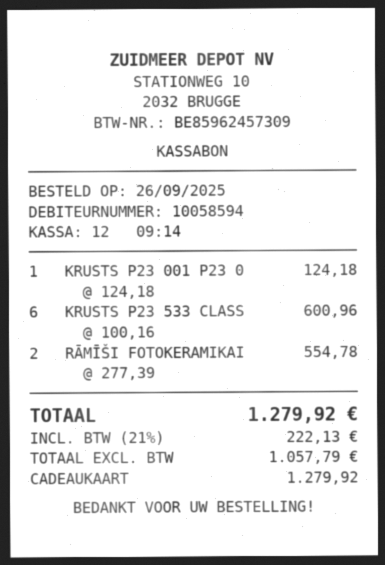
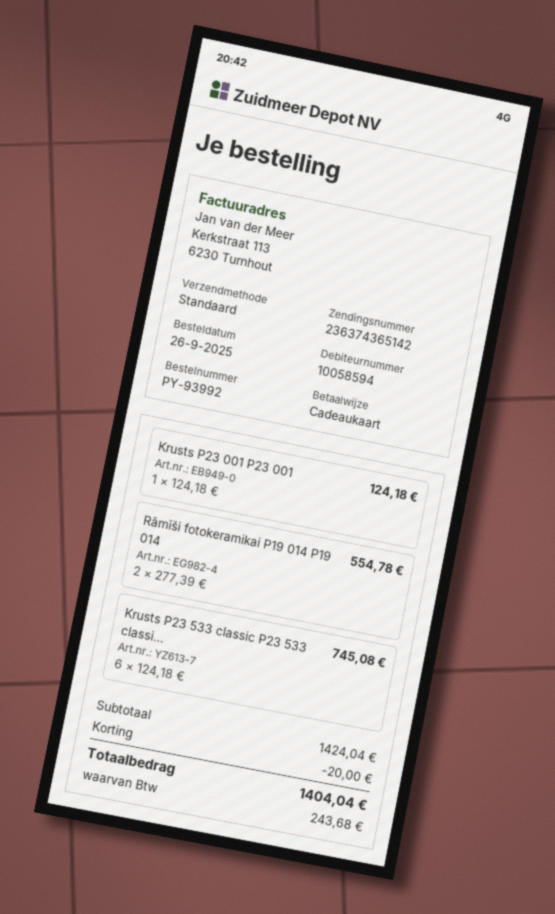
KRUSTS P23 533 CLASS: 6 x 100.16 = 600.96 -> 6 x 124.18 = 745.08
discount: none -> 20.00
tax: 222.13 -> 243.68
total: 1279.92 -> 1404.04

